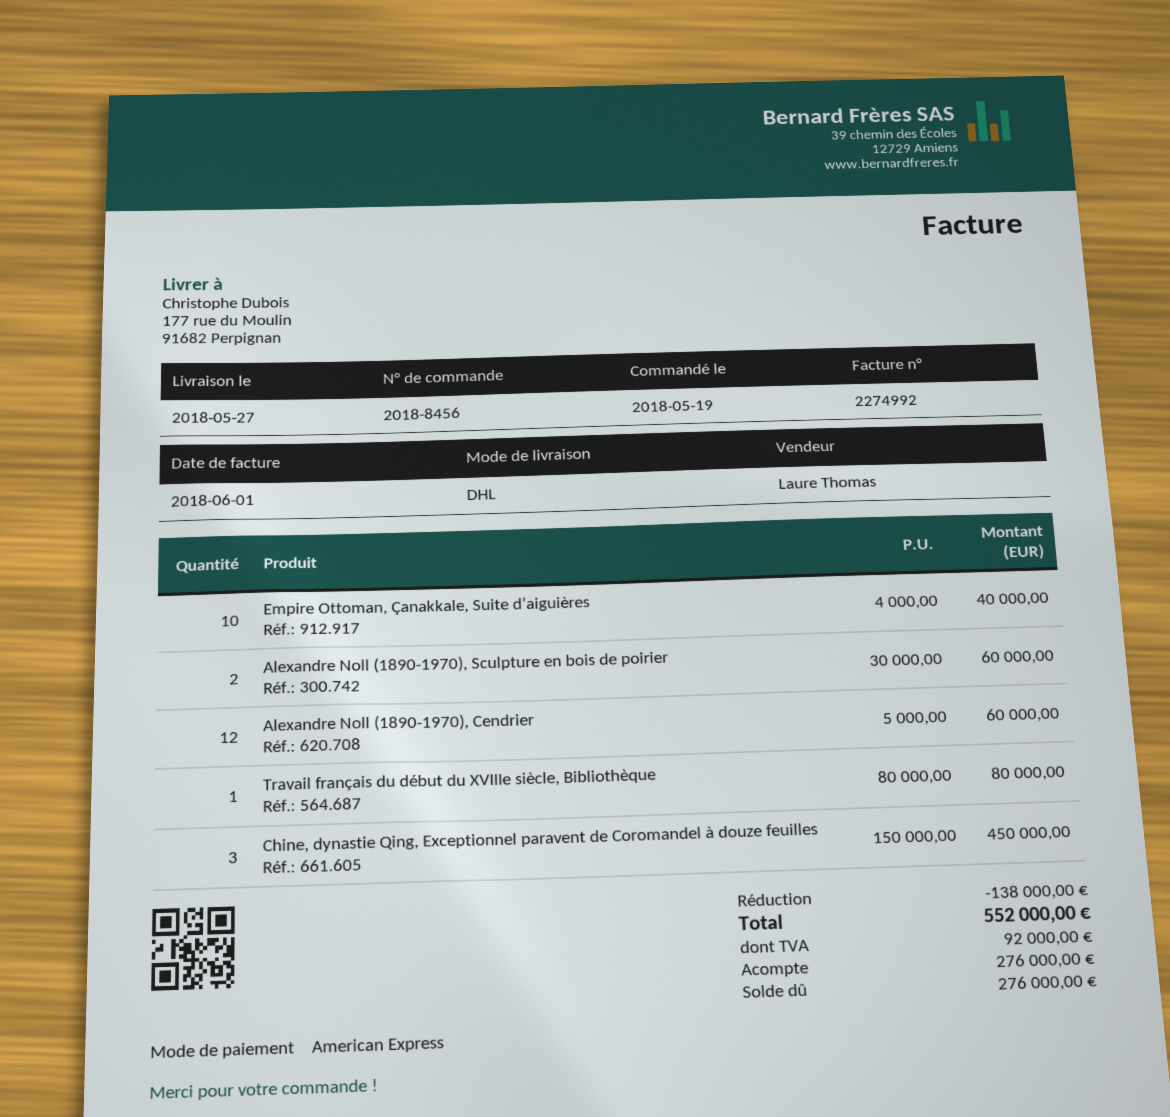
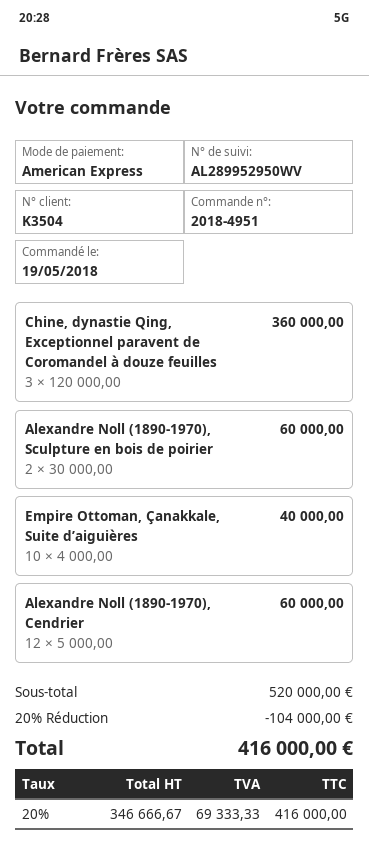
order number: 2018-8456 -> 2018-4951
Travail français du début du XVIIIe siècle, Bibliothèque: 1 x 80000.00 = 80000.00 -> none
Chine, dynastie Qing, Exceptionnel paravent de Coromandel à douze feuilles: 3 x 150000.00 = 450000.00 -> 3 x 120000.00 = 360000.00
discount: 138000.00 -> 104000.00
tax: 92000.00 -> 69333.33
total: 552000.00 -> 416000.00

